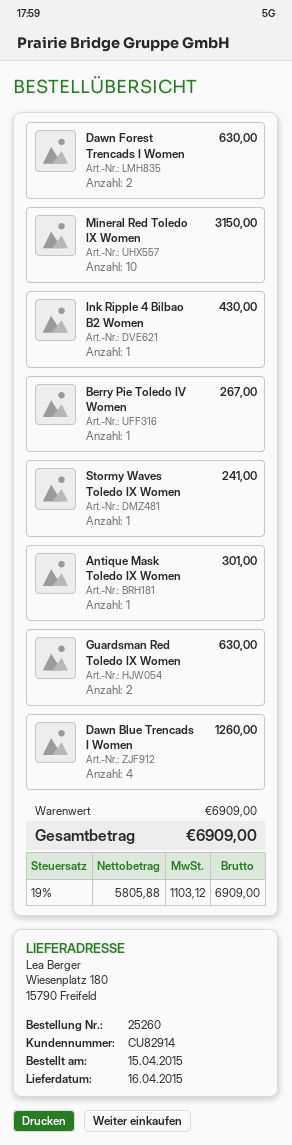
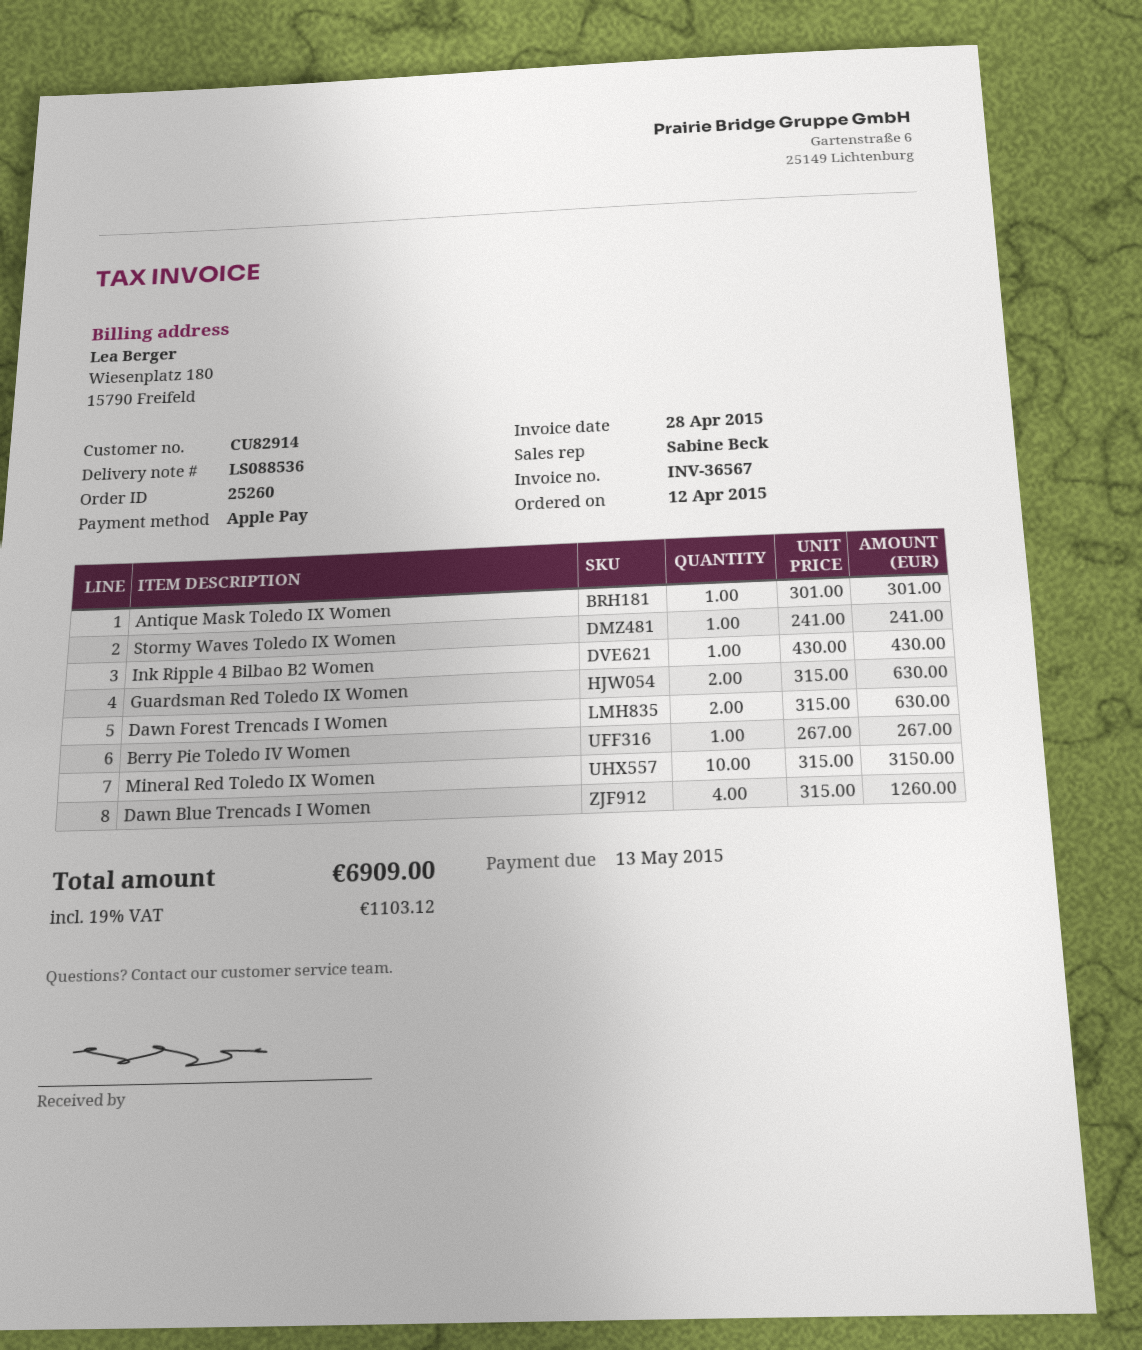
order date: 2015-04-15 -> 2015-04-12

